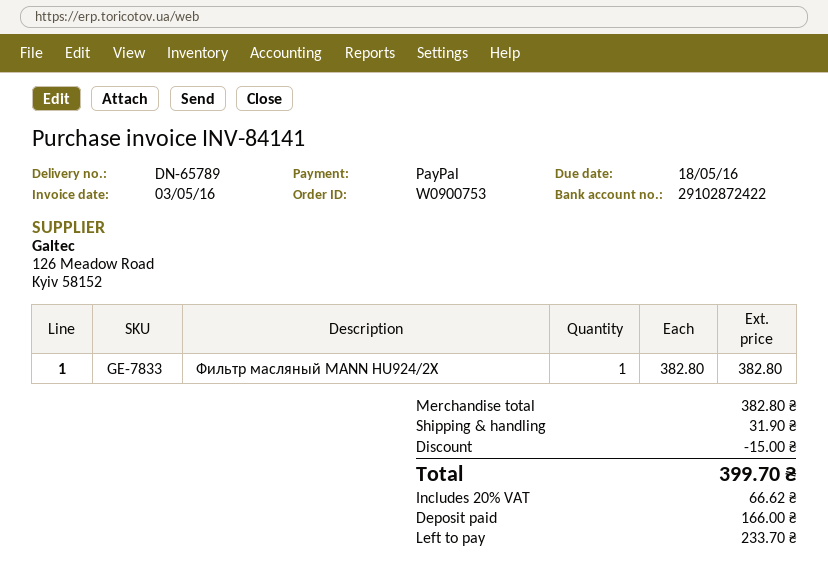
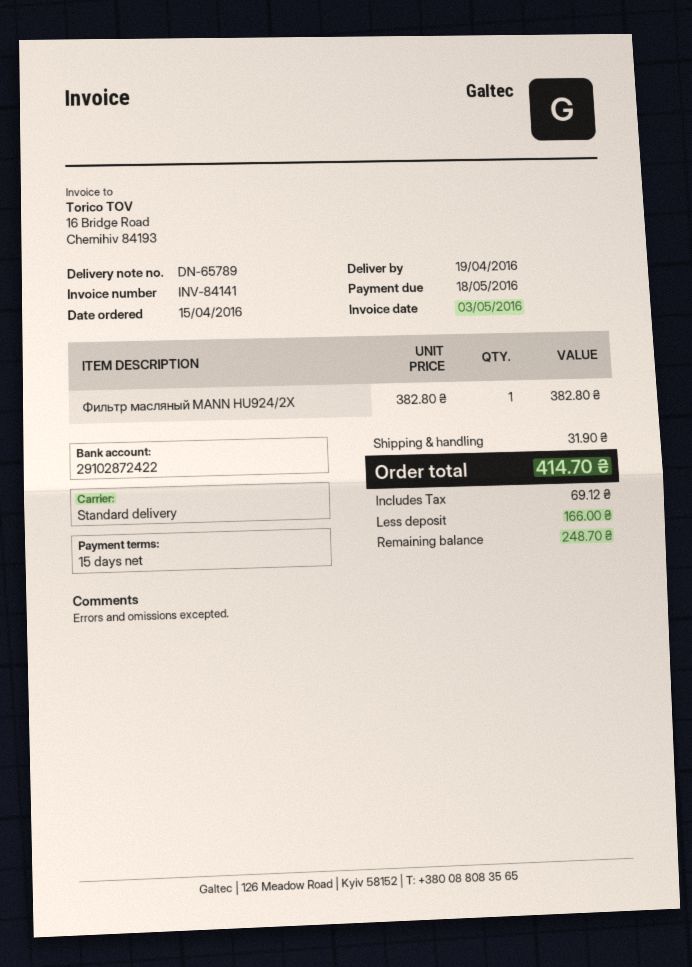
discount: 15.00 -> none
tax: 66.62 -> 69.12
total: 399.70 -> 414.70
balance: 233.70 -> 248.70

